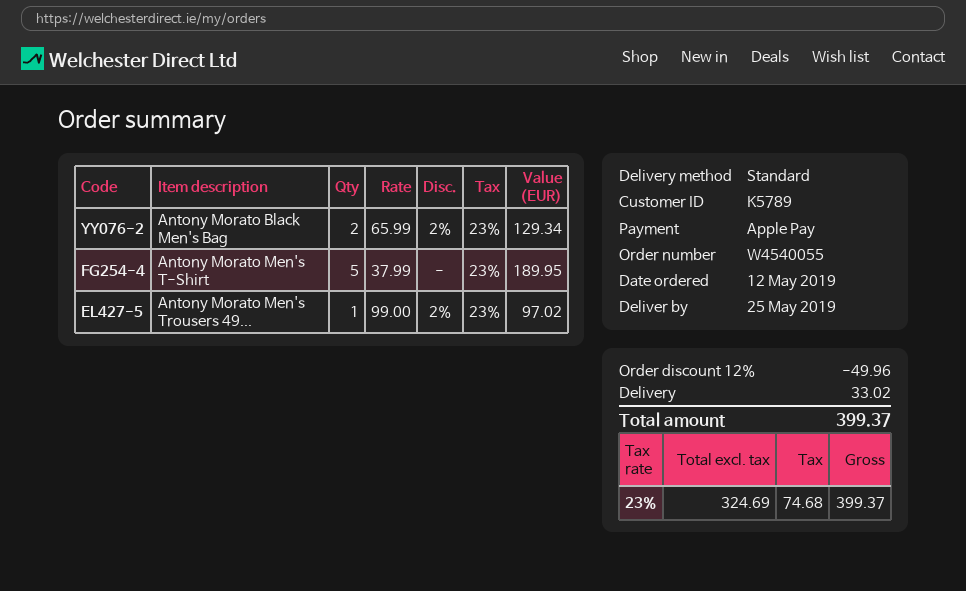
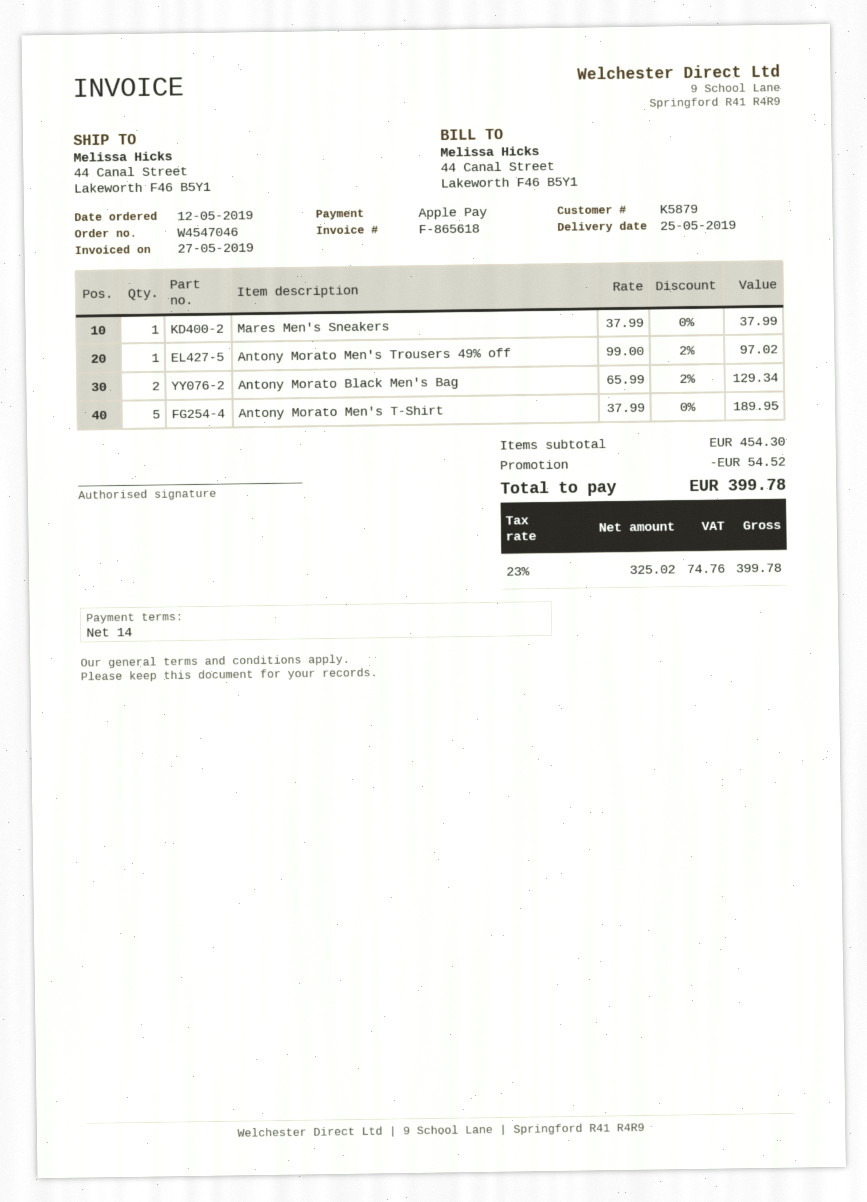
order number: W4540055 -> W4547046
customer number: K5789 -> K5879
Mares Men's Sneakers: none -> 1 x 37.99 = 37.99
discount: 49.96 -> 54.52
shipping: 33.02 -> none
net: 324.69 -> 325.02
tax: 23% = 74.68 -> 23% = 74.76
total: 399.37 -> 399.78

